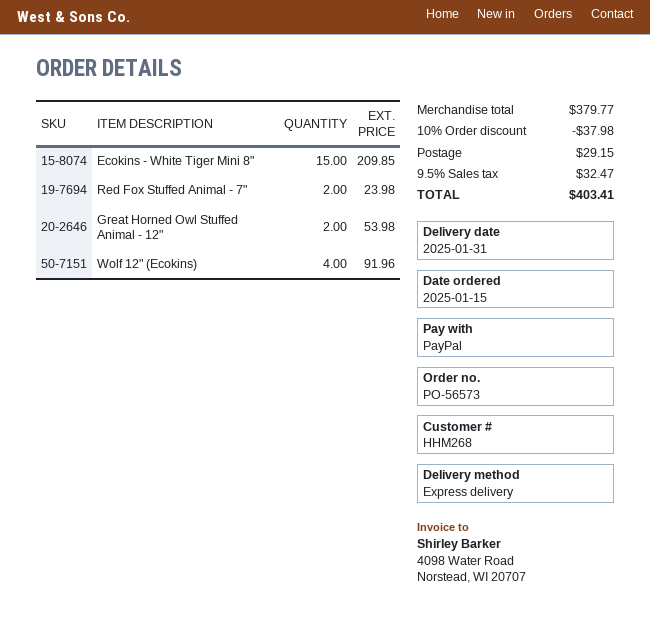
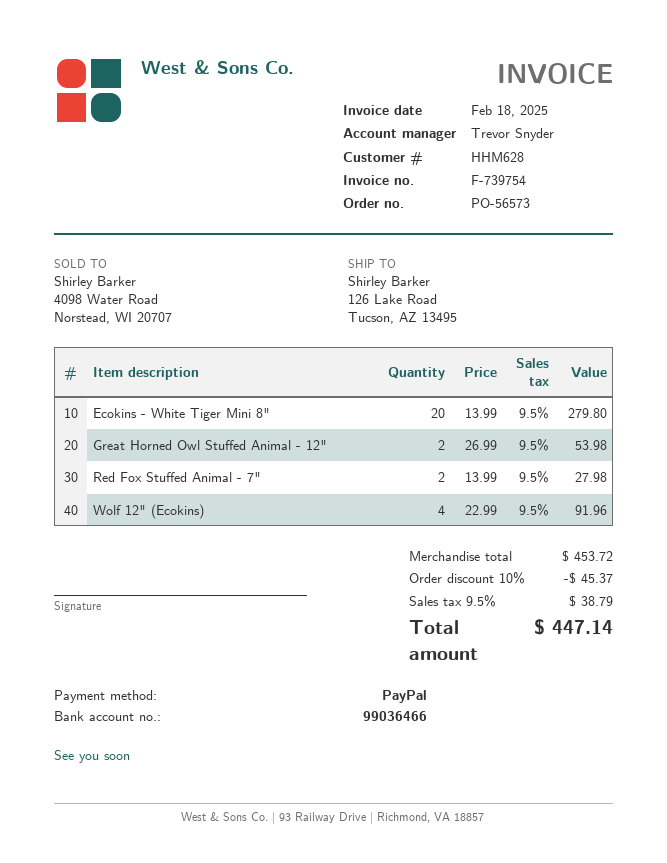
customer number: HHM268 -> HHM628
Ecokins - White Tiger Mini 8": 15 for 209.85 -> 20 for 279.80
Red Fox Stuffed Animal - 7": 2 for 23.98 -> 2 for 27.98
subtotal: 379.77 -> 453.72
discount: 10% = 37.98 -> 10% = 45.37
shipping: 29.15 -> none
tax: 9.5% = 32.47 -> 9.5% = 38.79
total: 403.41 -> 447.14

